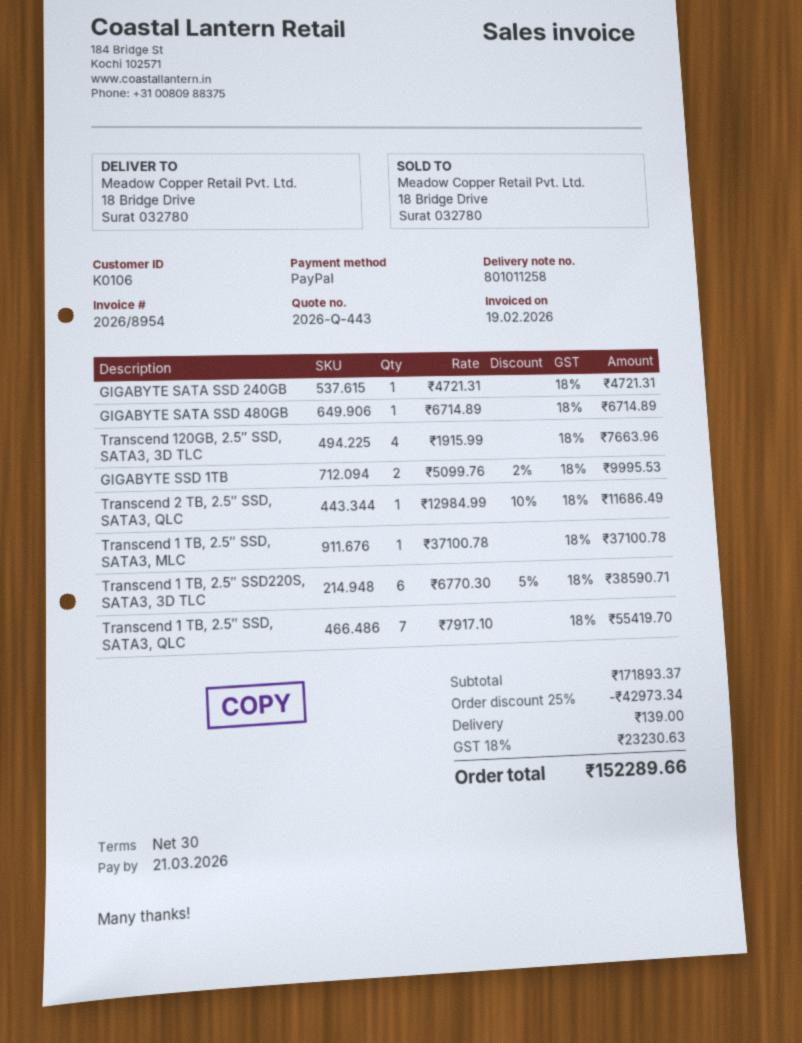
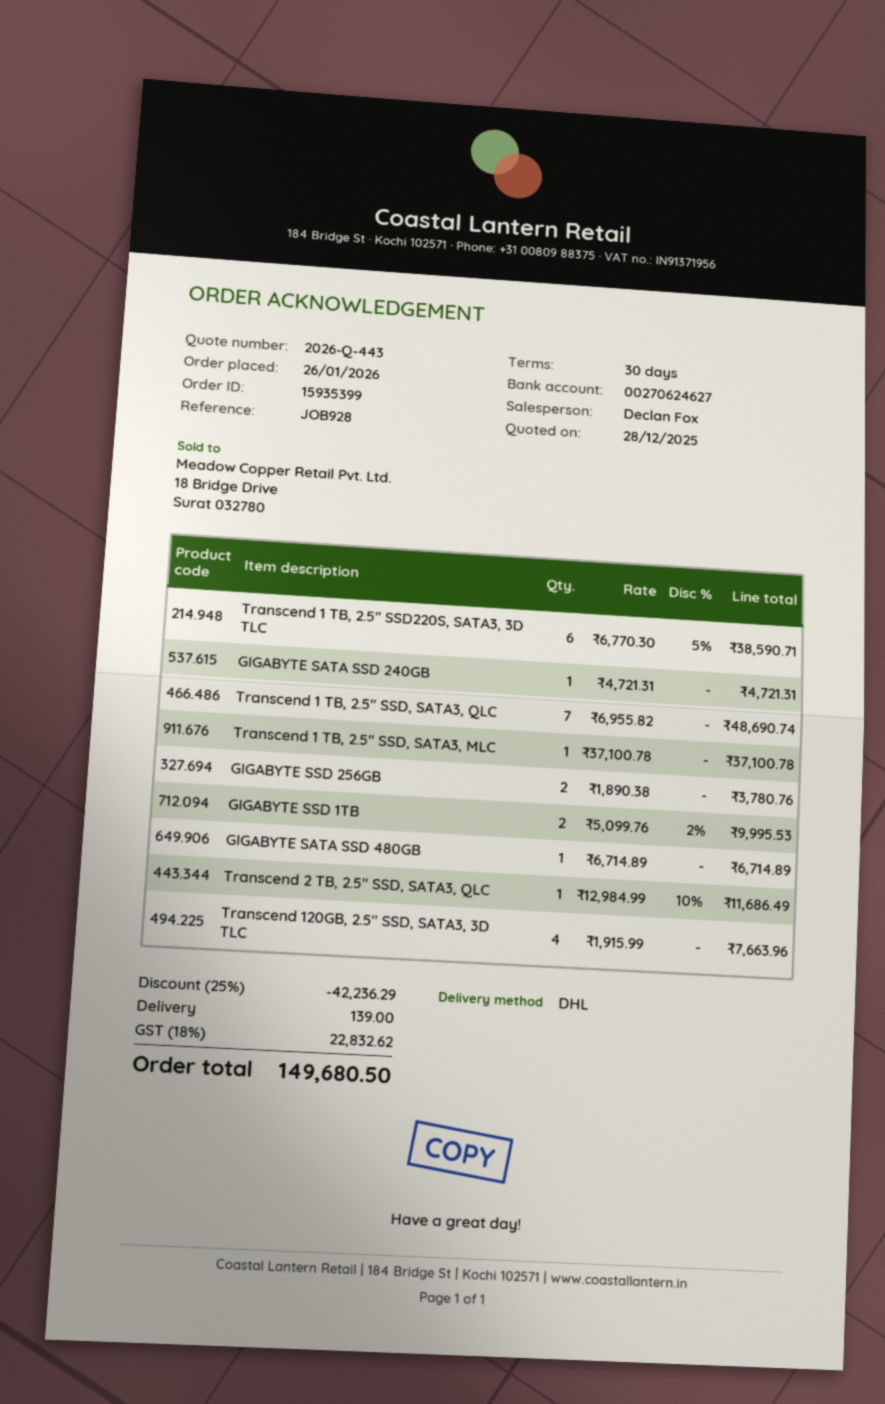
Transcend 1 TB, 2.5″ SSD, SATA3, QLC: 7 x 7917.10 = 55419.70 -> 7 x 6955.82 = 48690.74
GIGABYTE SSD 256GB: none -> 2 x 1890.38 = 3780.76
discount: 25% = 42973.34 -> 25% = 42236.29
tax: 18% = 23230.63 -> 18% = 22832.62
total: 152289.66 -> 149680.50

